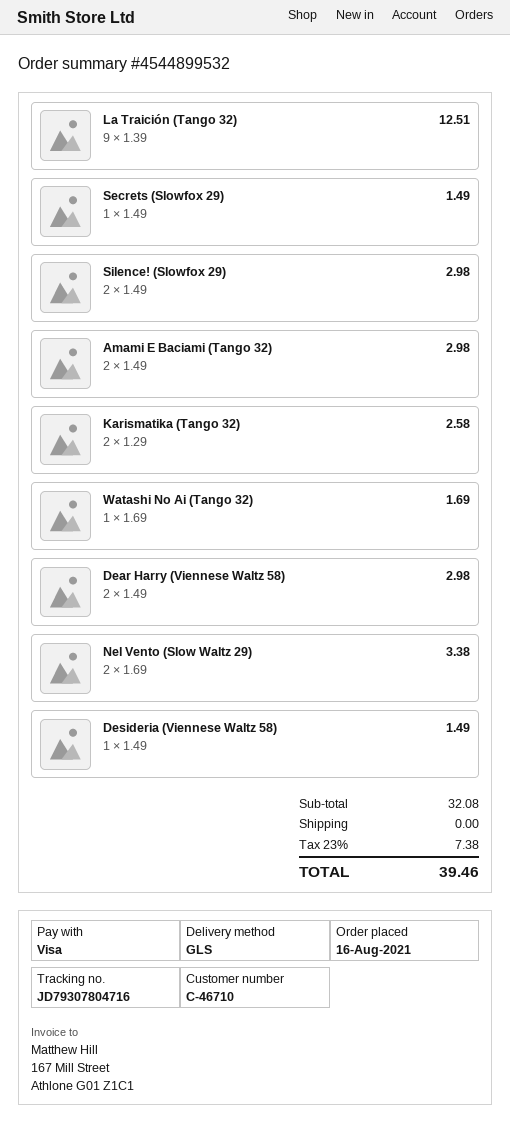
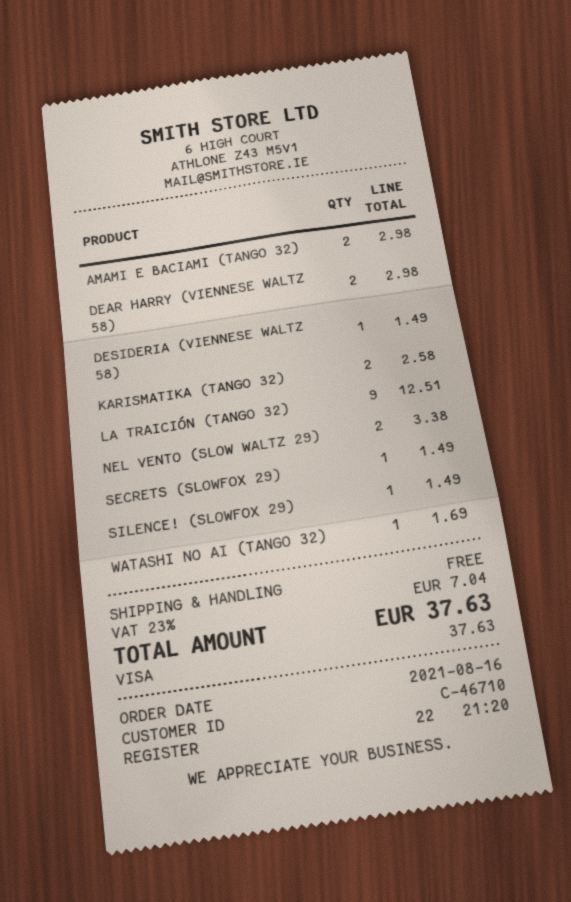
Silence! (Slowfox 29): 2 for 2.98 -> 1 for 1.49
tax: 23% = 7.38 -> 23% = 7.04
total: 39.46 -> 37.63

